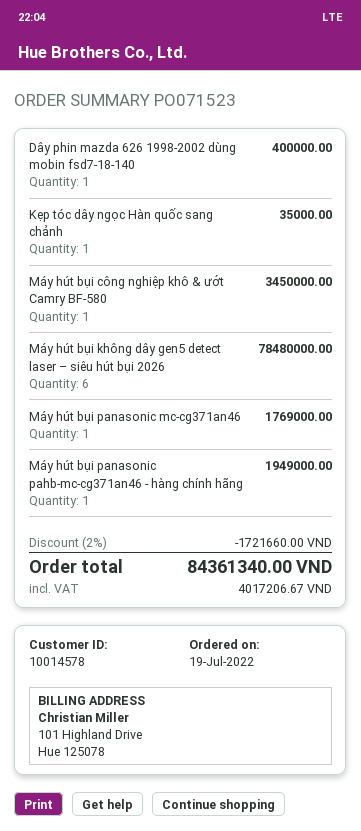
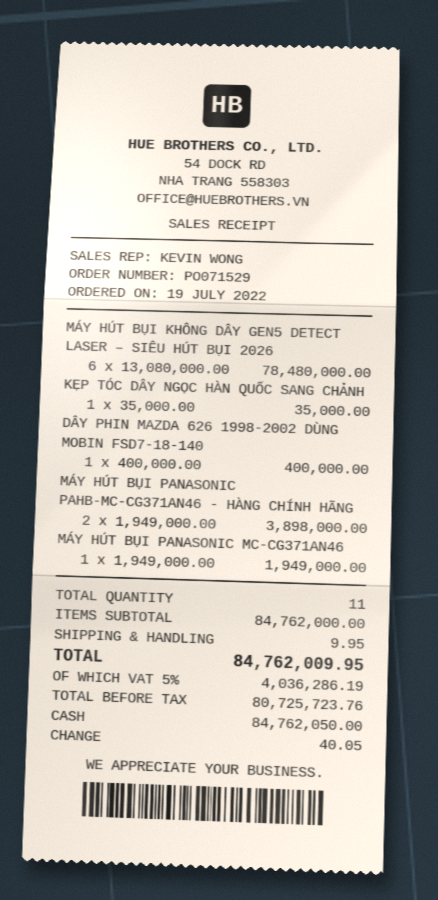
order number: PO071523 -> PO071529
Máy hút bụi công nghiệp khô & ướt Camry BF-580: 1 for 3450000.00 -> none
Máy hút bụi panasonic mc-cg371an46: 1 for 1769000.00 -> 1 for 1949000.00
Máy hút bụi panasonic pahb-mc-cg371an46 - hàng chính hãng: 1 for 1949000.00 -> 2 for 3898000.00
discount: 2% = 1721660.00 -> none
shipping: none -> 9.95
tax: 4017206.67 -> 4036286.19
total: 84361340.00 -> 84762009.95

